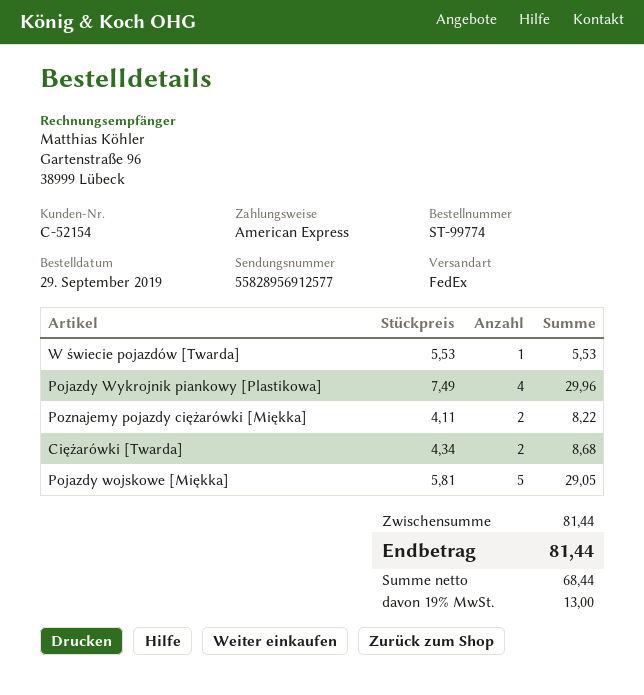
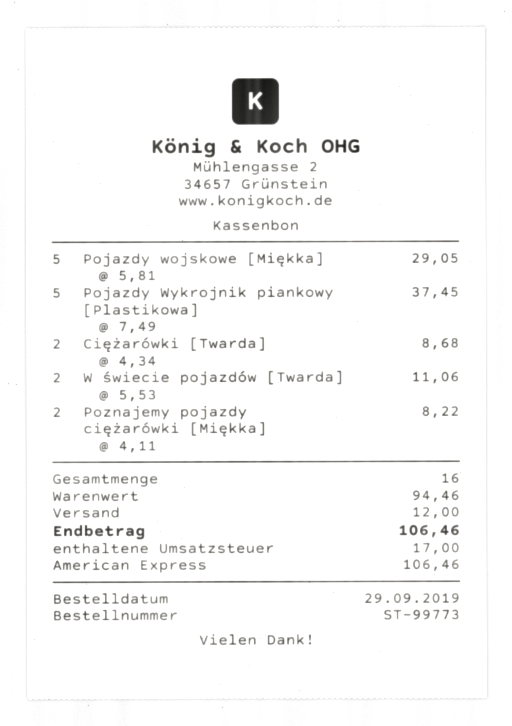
order number: ST-99774 -> ST-99773
W świecie pojazdów [Twarda]: 1 x 5.53 = 5.53 -> 2 x 5.53 = 11.06
Pojazdy Wykrojnik piankowy [Plastikowa]: 4 x 7.49 = 29.96 -> 5 x 7.49 = 37.45
subtotal: 81.44 -> 94.46
shipping: none -> 12.00
tax: 13.00 -> 17.00
total: 81.44 -> 106.46

